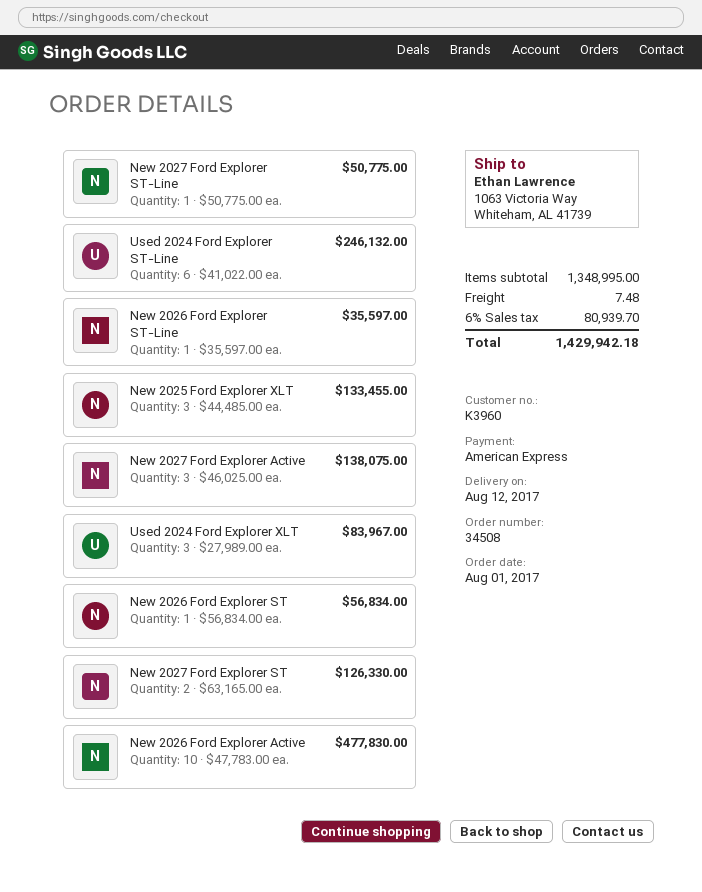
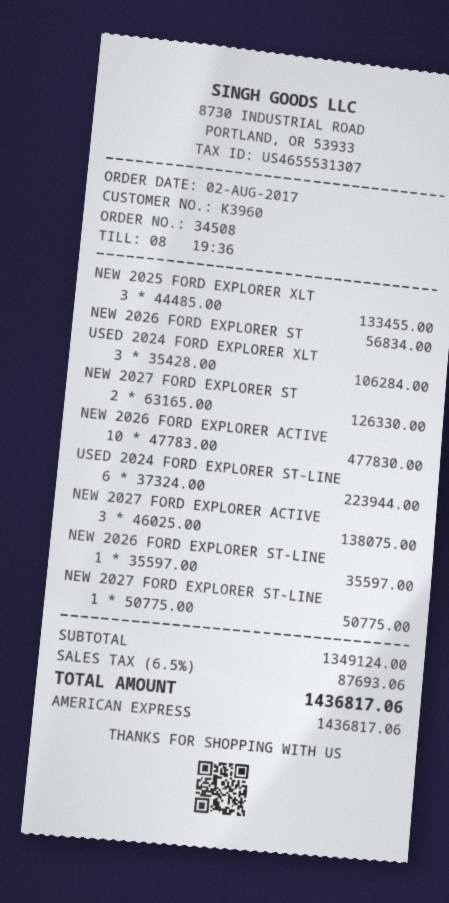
order date: 2017-08-01 -> 2017-08-02
Used 2024 Ford Explorer ST-Line: 6 x 41022.00 = 246132.00 -> 6 x 37324.00 = 223944.00
Used 2024 Ford Explorer XLT: 3 x 27989.00 = 83967.00 -> 3 x 35428.00 = 106284.00
subtotal: 1348995.00 -> 1349124.00
shipping: 7.48 -> none
tax: 6% = 80939.70 -> 6.5% = 87693.06
total: 1429942.18 -> 1436817.06

